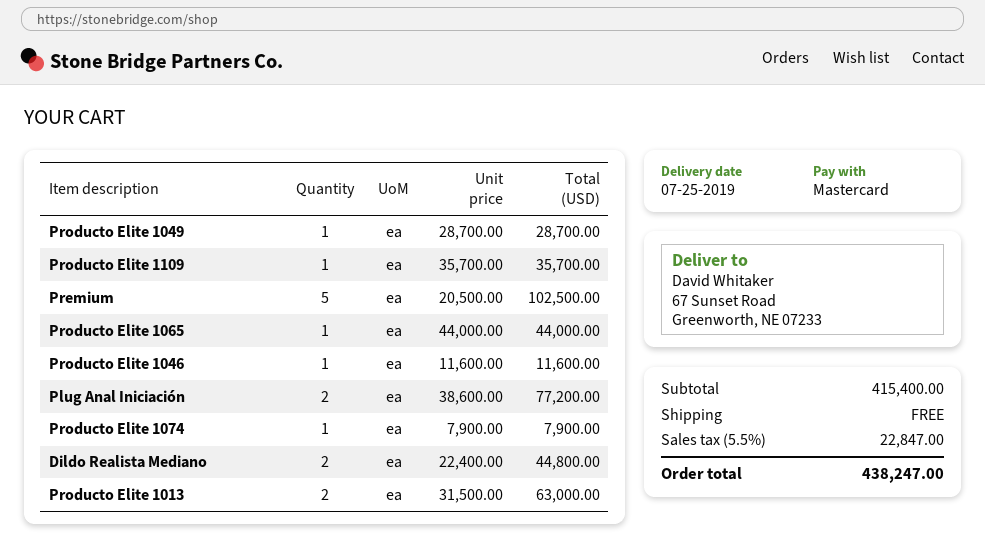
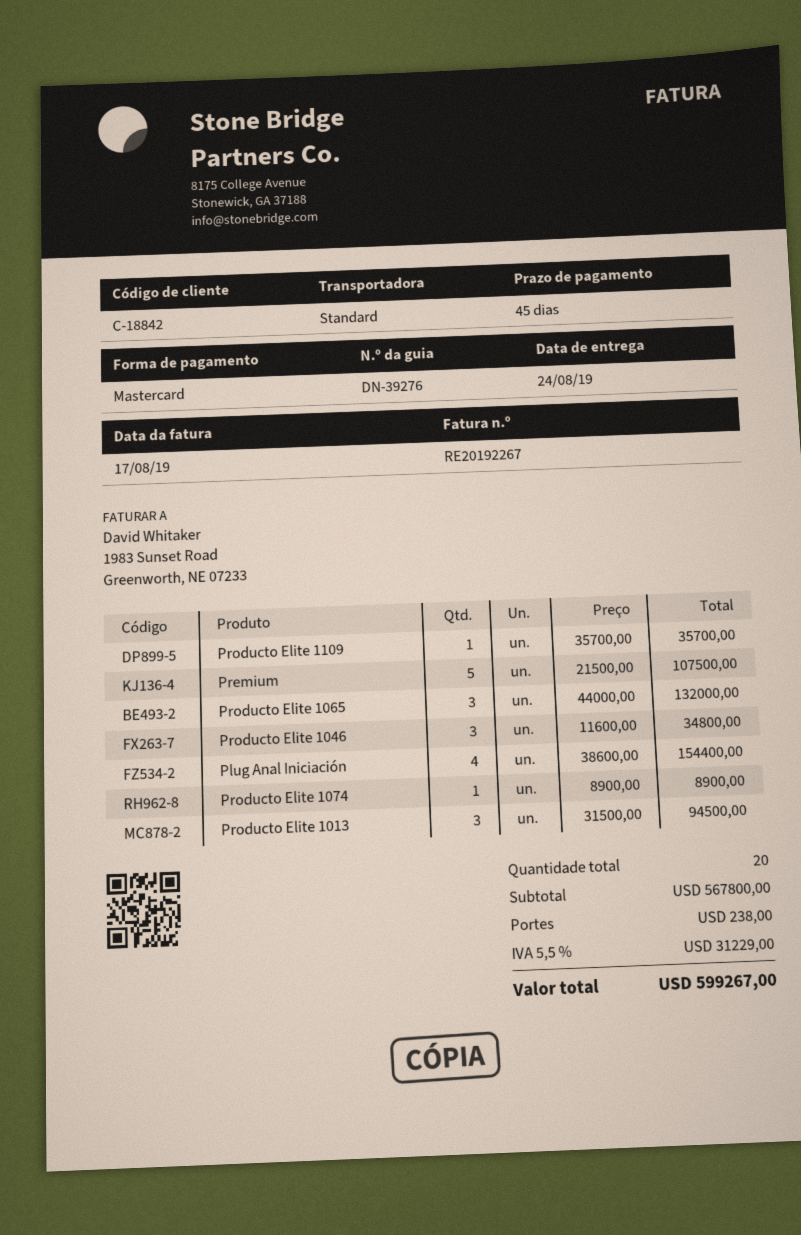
delivery date: 2019-07-25 -> 2019-08-24
Producto Elite 1049: 1 x 28700.00 = 28700.00 -> none
Premium: 5 x 20500.00 = 102500.00 -> 5 x 21500.00 = 107500.00
Producto Elite 1065: 1 x 44000.00 = 44000.00 -> 3 x 44000.00 = 132000.00
Producto Elite 1046: 1 x 11600.00 = 11600.00 -> 3 x 11600.00 = 34800.00
Plug Anal Iniciación: 2 x 38600.00 = 77200.00 -> 4 x 38600.00 = 154400.00
Producto Elite 1074: 1 x 7900.00 = 7900.00 -> 1 x 8900.00 = 8900.00
Dildo Realista Mediano: 2 x 22400.00 = 44800.00 -> none
Producto Elite 1013: 2 x 31500.00 = 63000.00 -> 3 x 31500.00 = 94500.00
subtotal: 415400.00 -> 567800.00
shipping: 0.00 -> 238.00
tax: 5.5% = 22847.00 -> 5.5% = 31229.00
total: 438247.00 -> 599267.00

